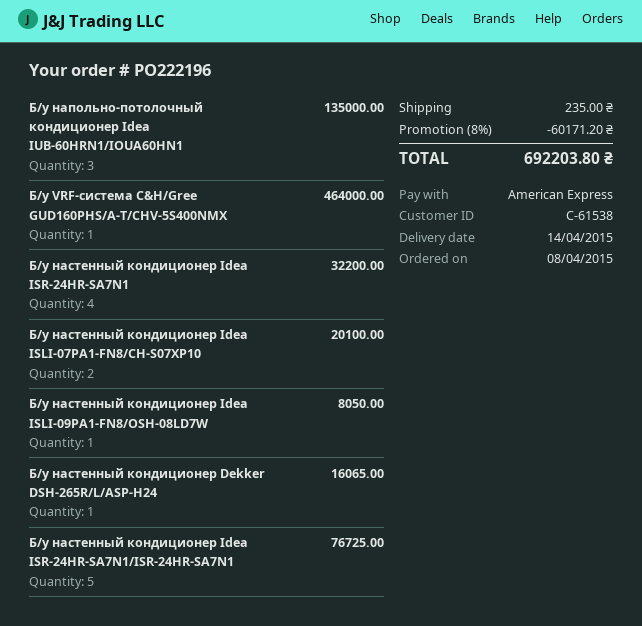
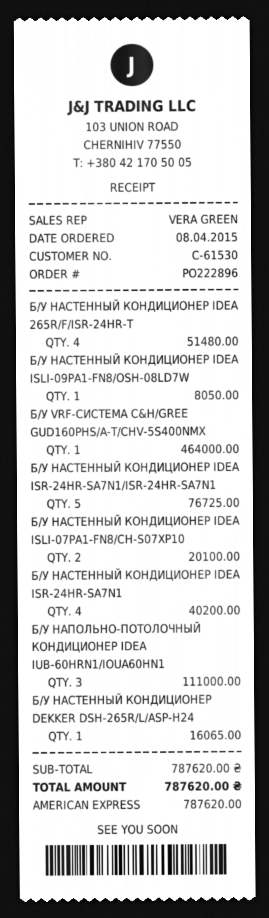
order number: PO222196 -> PO222896
customer number: C-61538 -> C-61530
Б/у напольно-потолочный кондиционер Idea IUB-60HRN1/IOUA60HN1: 3 for 135000.00 -> 3 for 111000.00
Б/у настенный кондиционер Idea ISR-24HR-SA7N1: 4 for 32200.00 -> 4 for 40200.00
Б/У НАСТЕННЫЙ КОНДИЦИОНЕР IDEA 265R/F/ISR-24HR-T: none -> 4 for 51480.00
discount: 8% = 60171.20 -> none
shipping: 235.00 -> none
total: 692203.80 -> 787620.00

